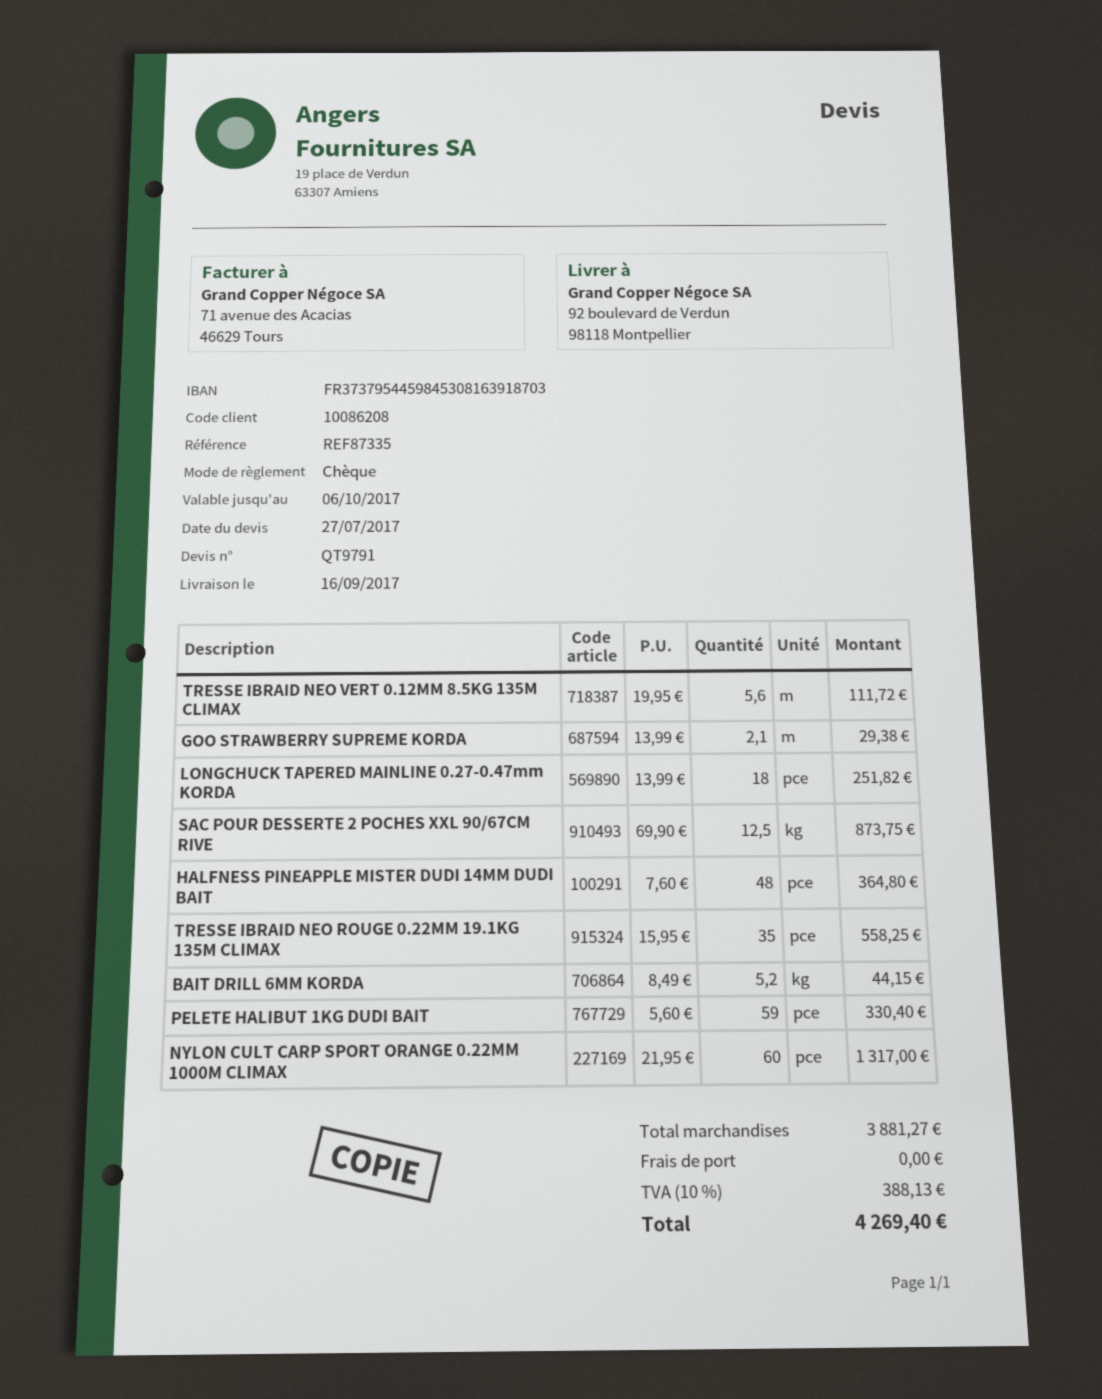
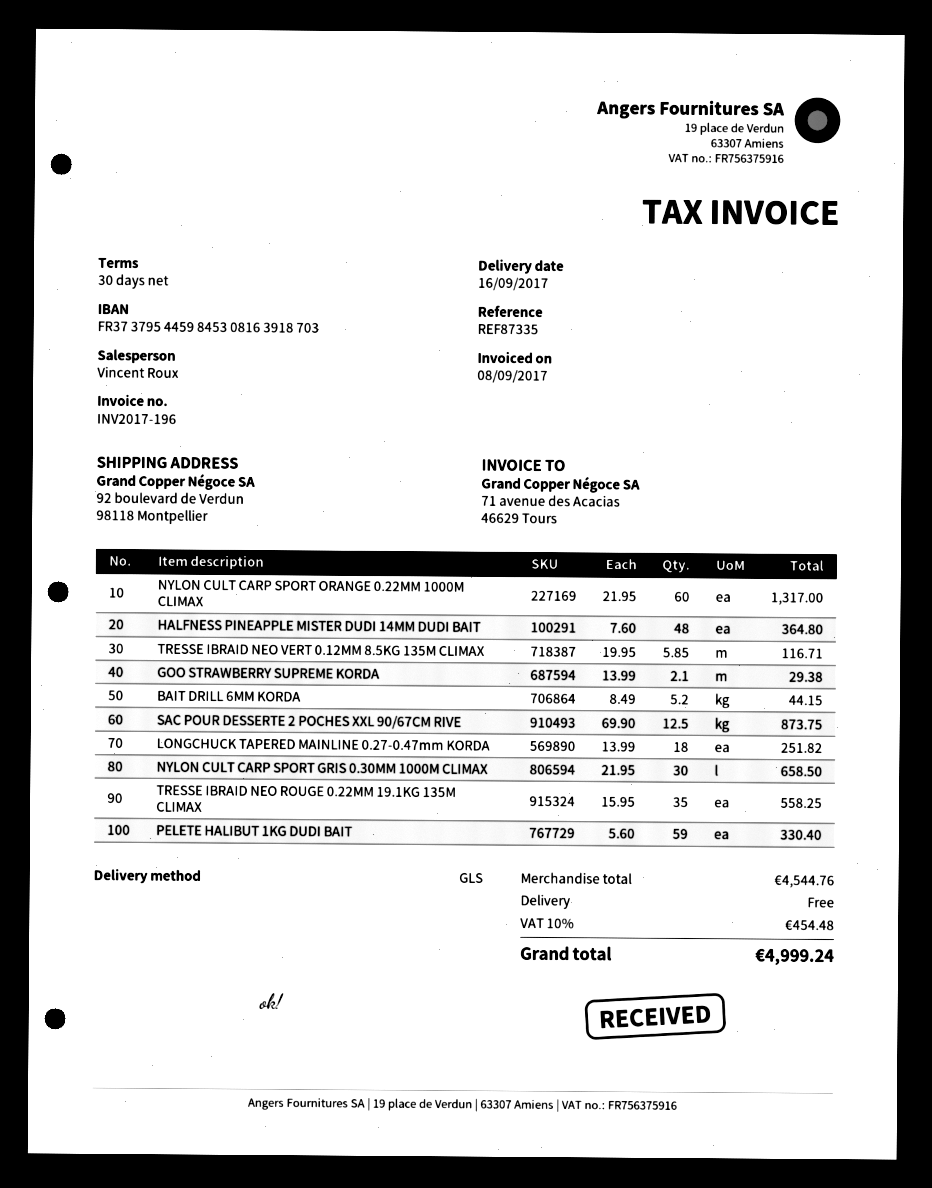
TRESSE IBRAID NEO VERT 0.12MM 8.5KG 135M CLIMAX: 5.6 x 19.95 = 111.72 -> 5.85 x 19.95 = 116.71
NYLON CULT CARP SPORT GRIS 0.30MM 1000M CLIMAX: none -> 30 x 21.95 = 658.50
subtotal: 3881.27 -> 4544.76
tax: 10% = 388.13 -> 10% = 454.48
total: 4269.40 -> 4999.24

